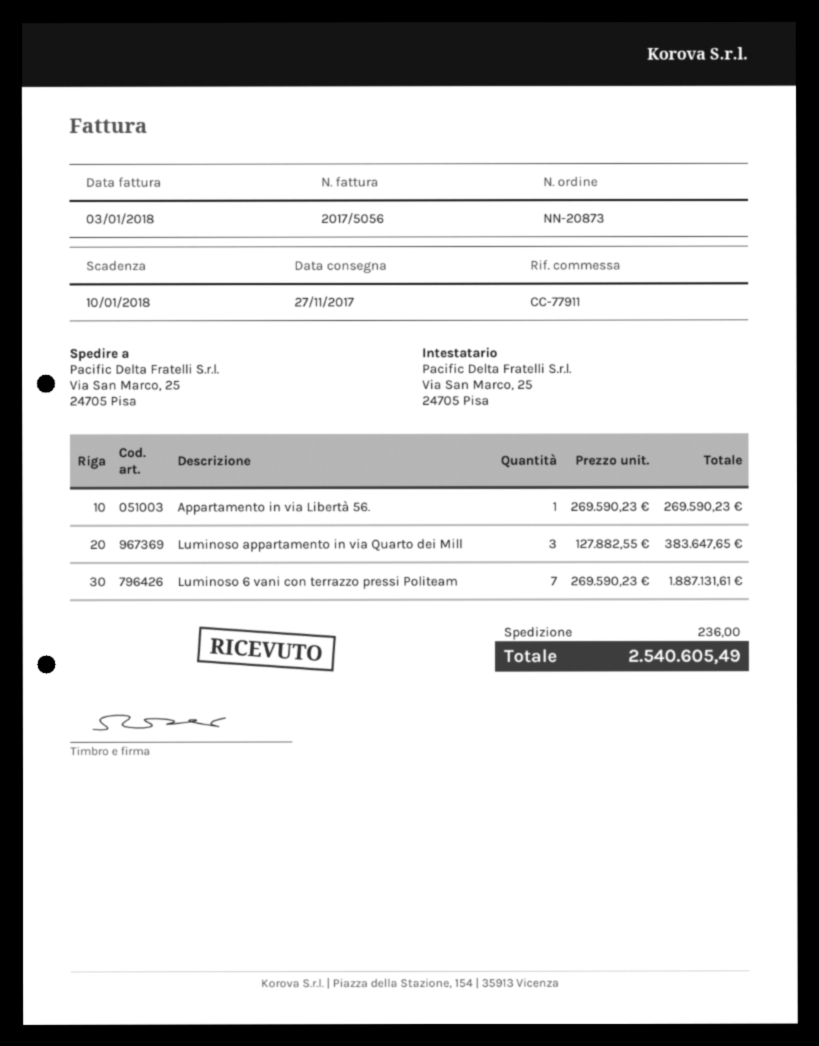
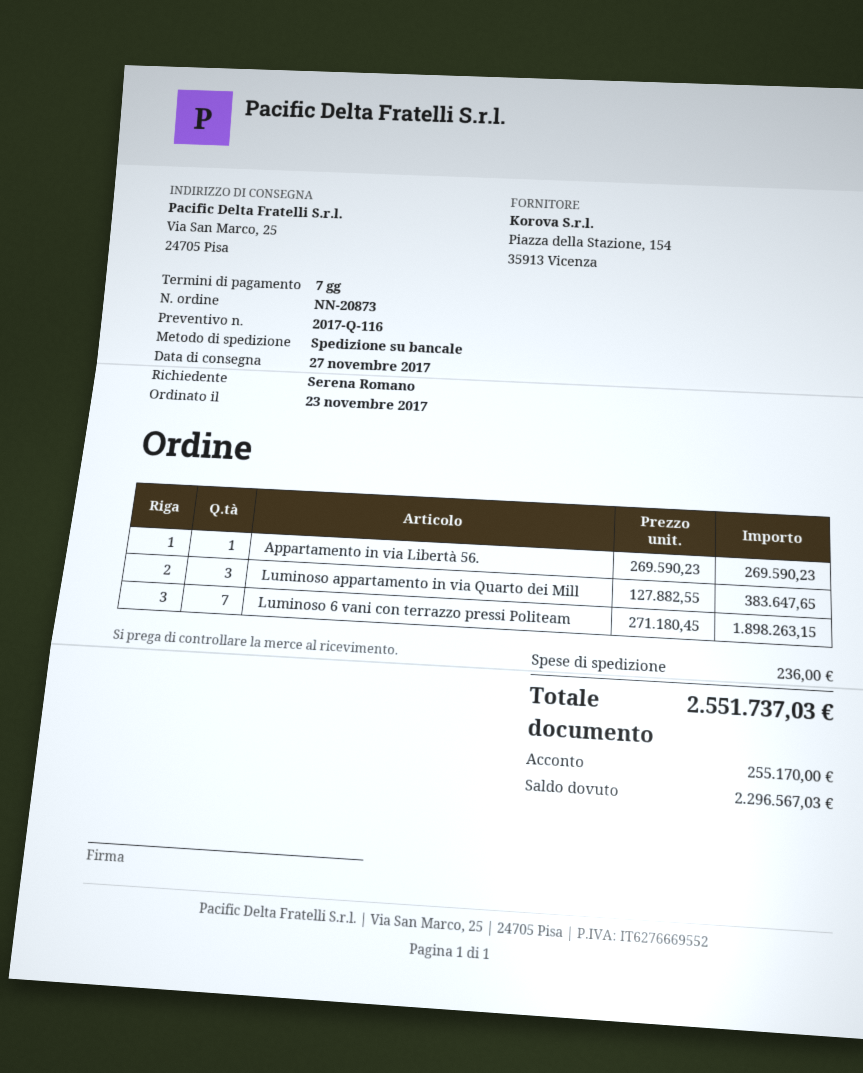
Luminoso 6 vani con terrazzo pressi Politeam: 7 x 269590.23 = 1887131.61 -> 7 x 271180.45 = 1898263.15
total: 2540605.49 -> 2551737.03

